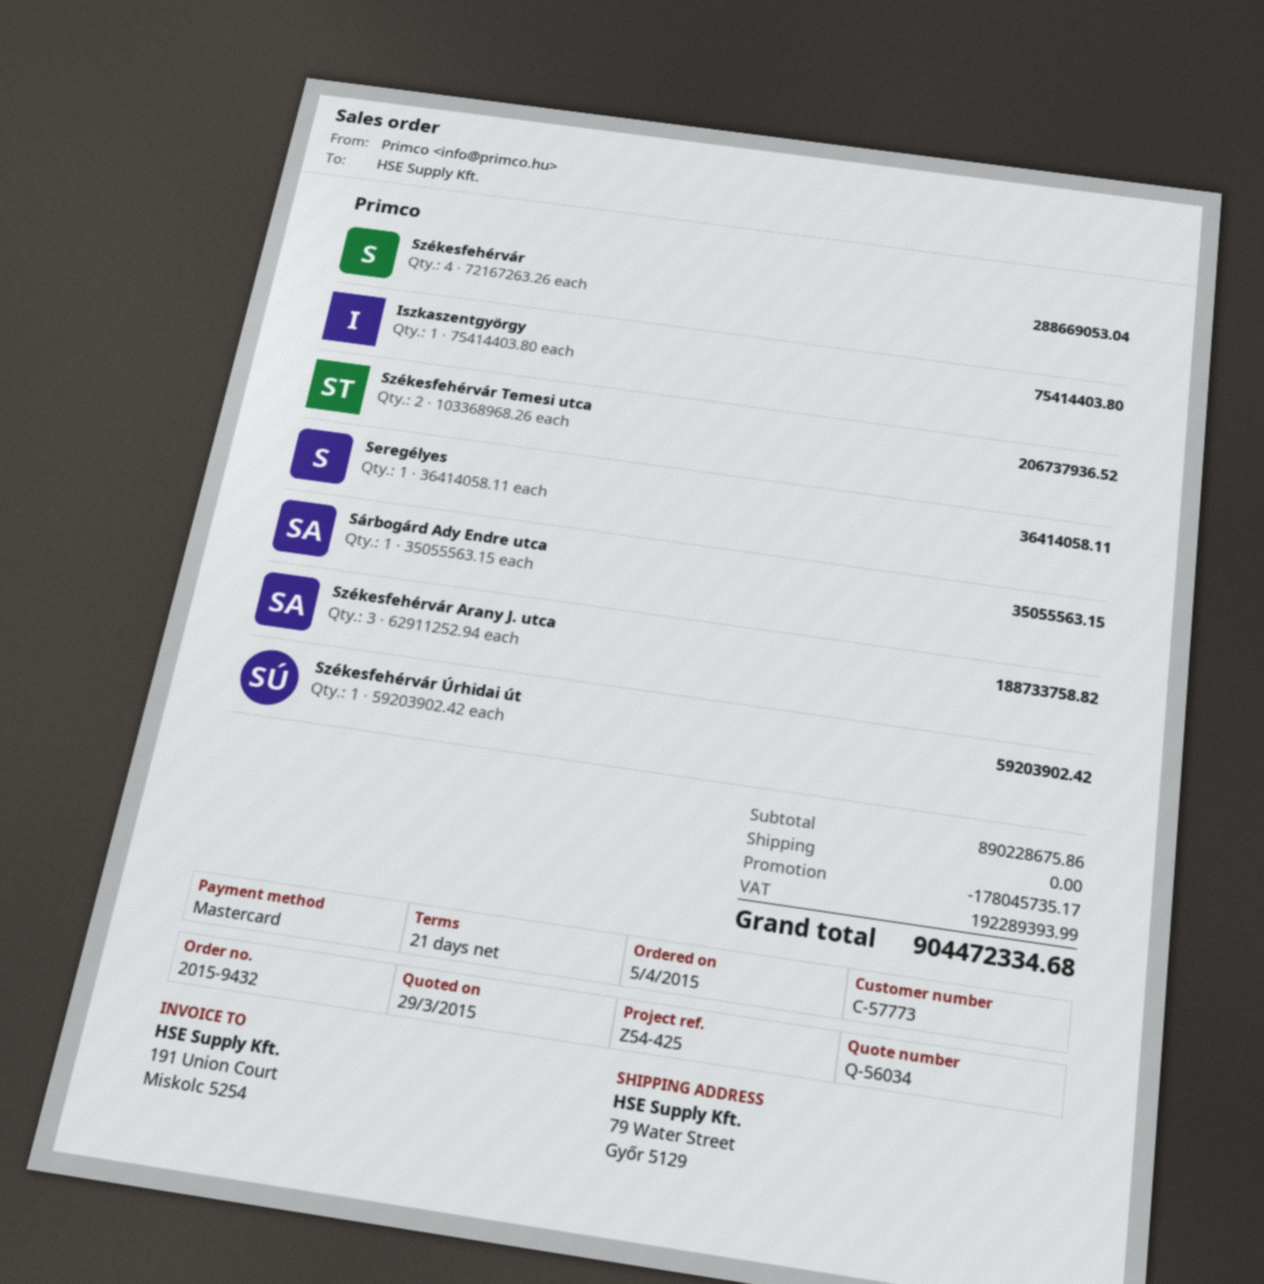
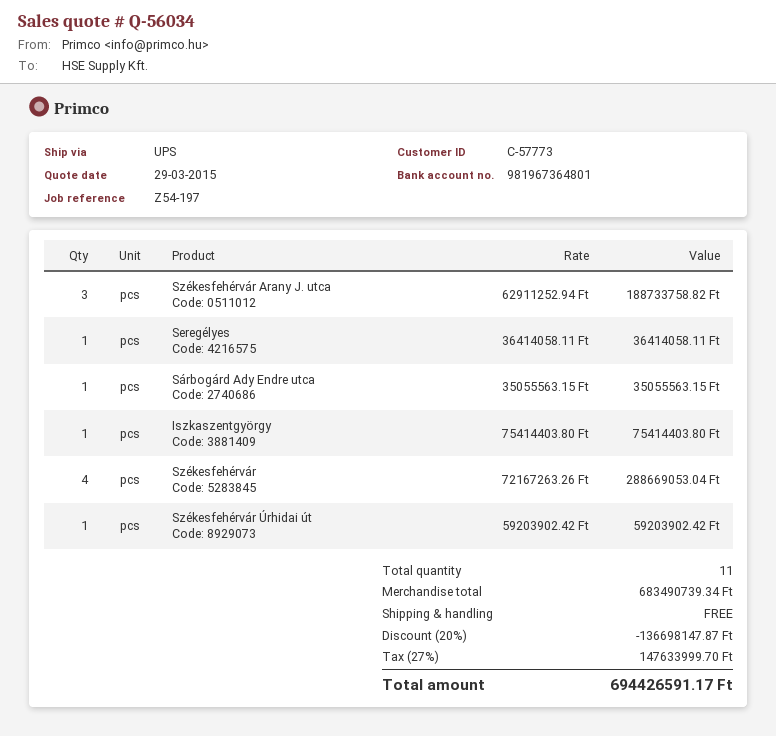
reference: Z54-425 -> Z54-197
Székesfehérvár Temesi utca: 2 x 103368968.26 = 206737936.52 -> none
subtotal: 890228675.86 -> 683490739.34
discount: 178045735.17 -> 136698147.87
tax: 192289393.99 -> 147633999.70
total: 904472334.68 -> 694426591.17

